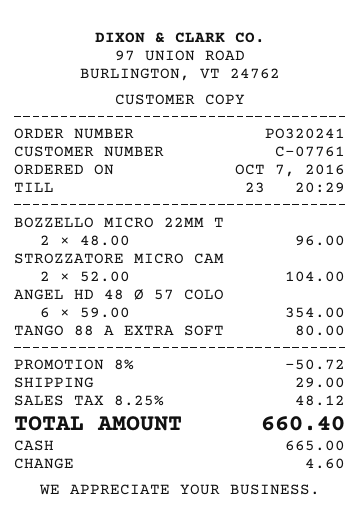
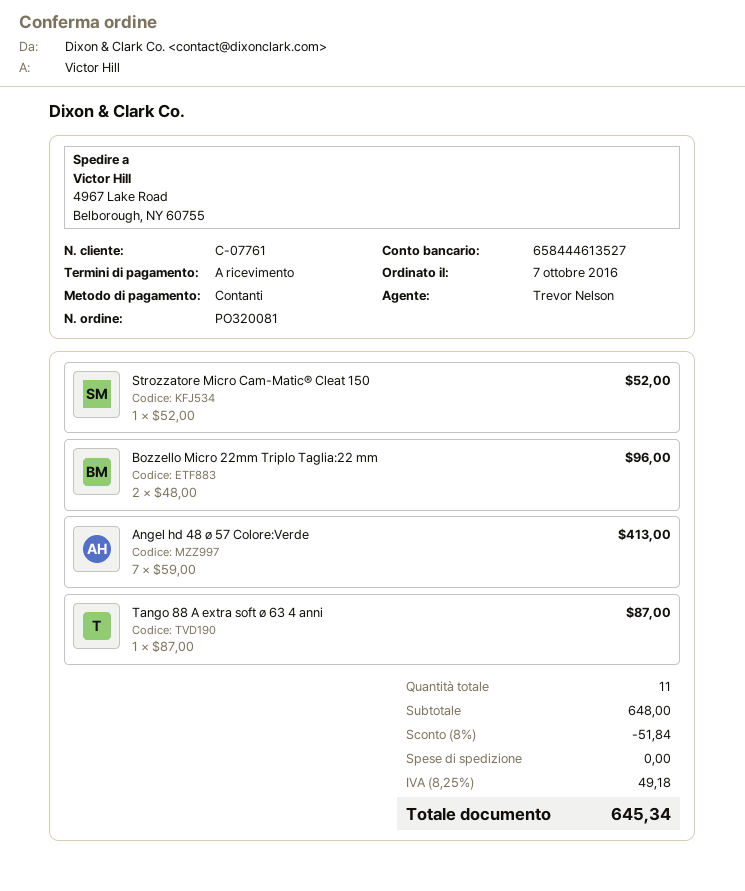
order number: PO320241 -> PO320081
STROZZATORE MICRO CAM: 2 x 52.00 = 104.00 -> 1 x 52.00 = 52.00
ANGEL HD 48 Ø 57 COLO: 6 x 59.00 = 354.00 -> 7 x 59.00 = 413.00
TANGO 88 A EXTRA SOFT: 1 x 80.00 = 80.00 -> 1 x 87.00 = 87.00
discount: 8% = 50.72 -> 8% = 51.84
shipping: 29.00 -> 0.00
tax: 8.25% = 48.12 -> 8.25% = 49.18
total: 660.40 -> 645.34

